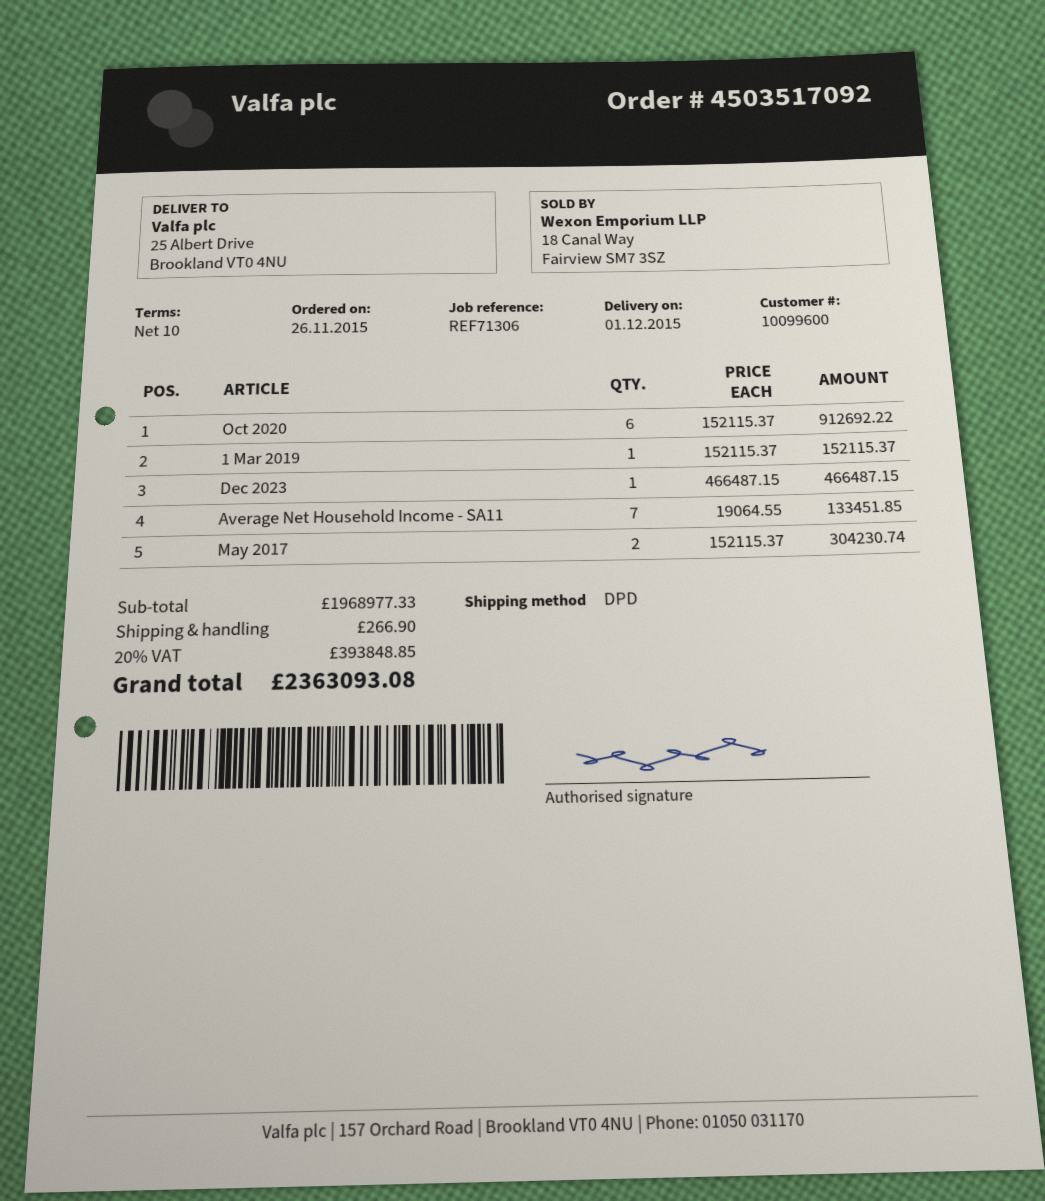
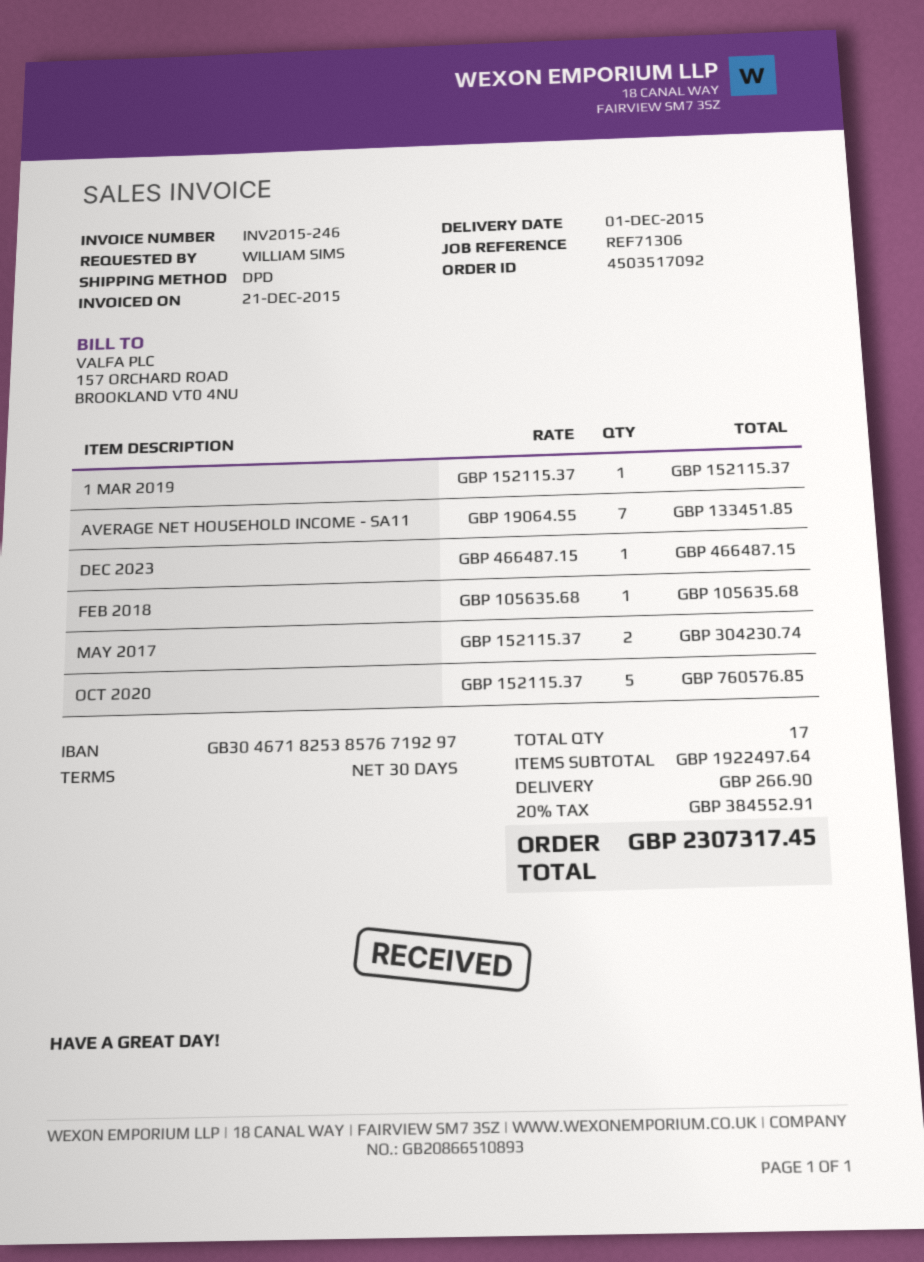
payment terms: 10 days -> 30 days
Oct 2020: 6 x 152115.37 = 912692.22 -> 5 x 152115.37 = 760576.85
FEB 2018: none -> 1 x 105635.68 = 105635.68
subtotal: 1968977.33 -> 1922497.64
tax: 20% = 393848.85 -> 20% = 384552.91
total: 2363093.08 -> 2307317.45

